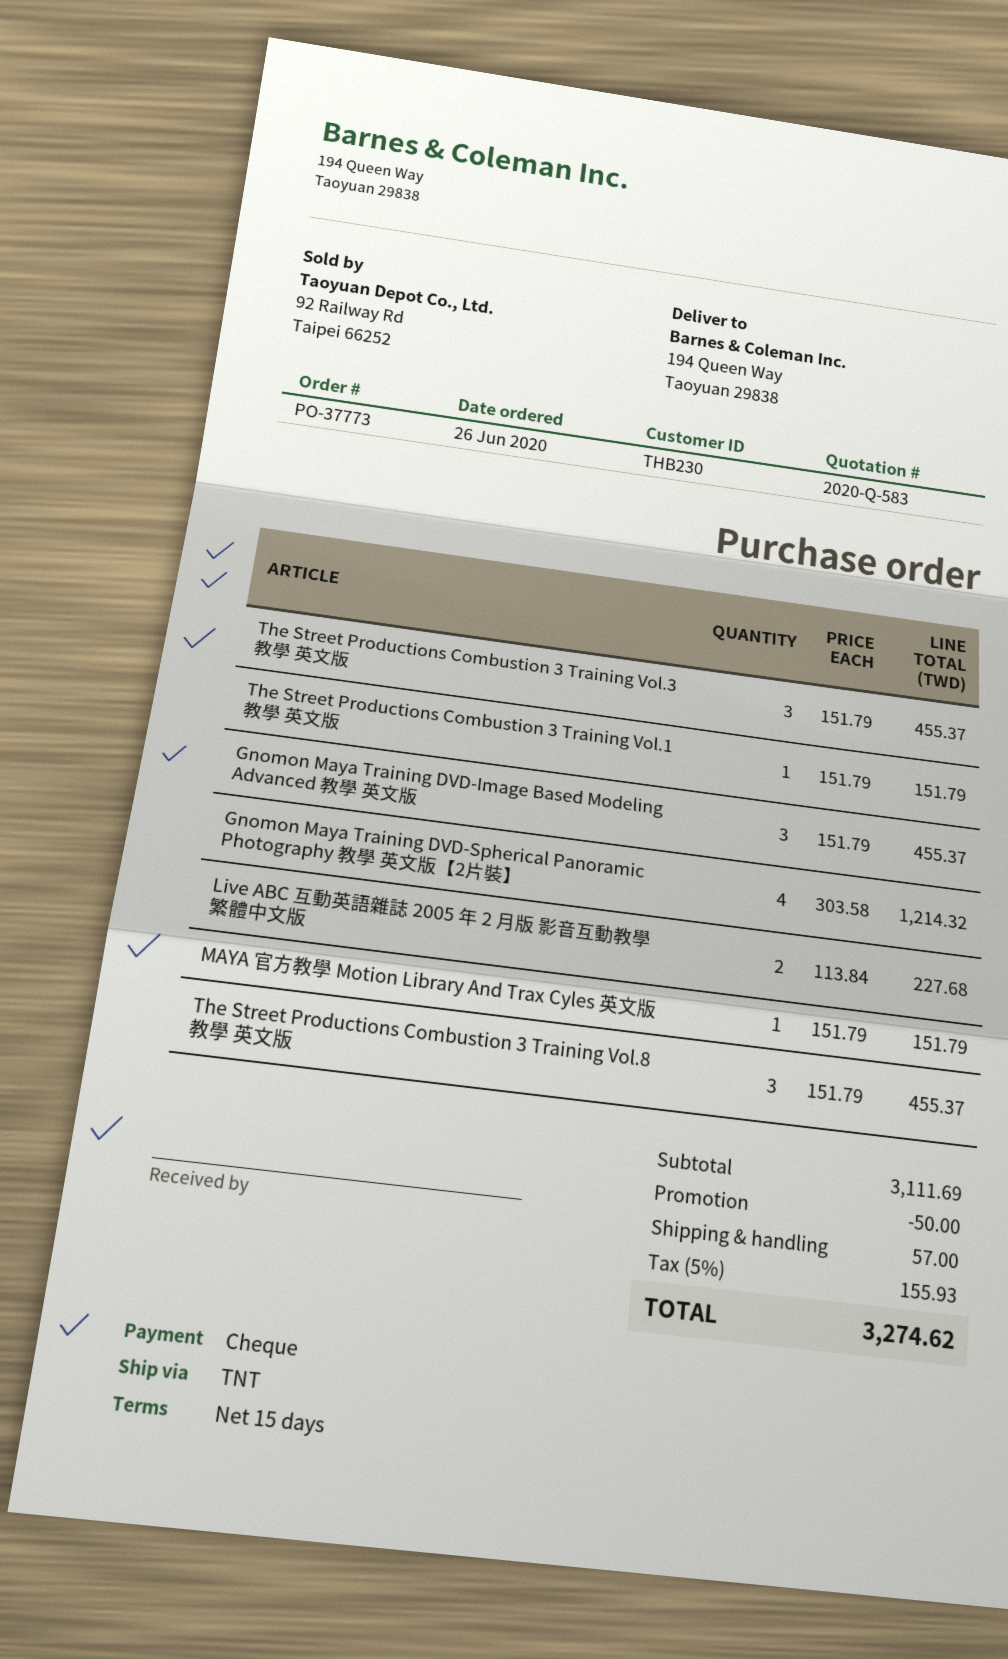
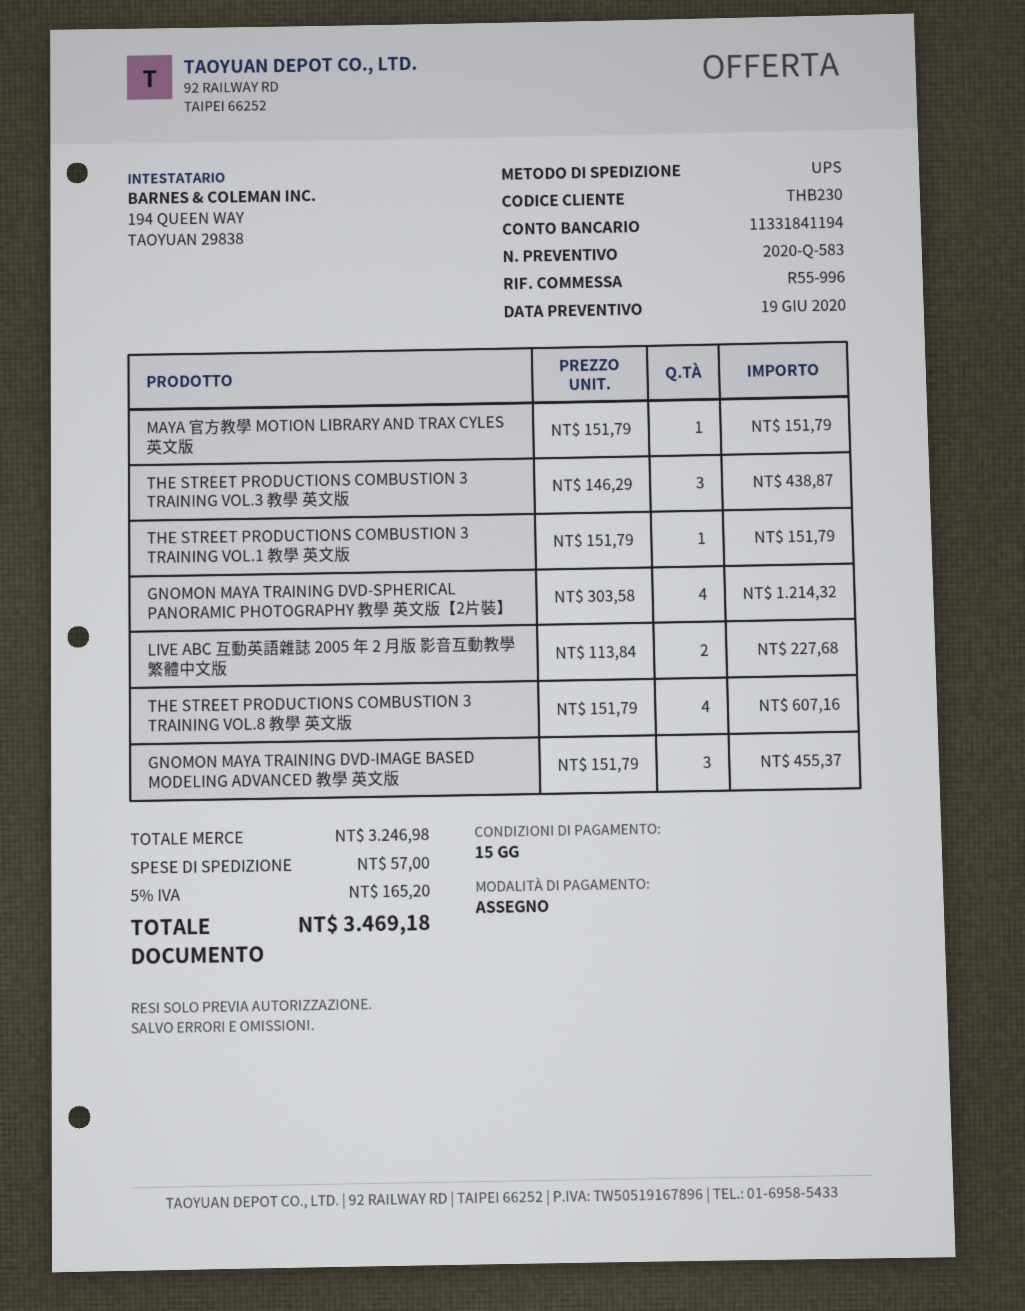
shipping method: TNT -> UPS
The Street Productions Combustion 3 Training Vol.3 教學 英文版: 3 x 151.79 = 455.37 -> 3 x 146.29 = 438.87
The Street Productions Combustion 3 Training Vol.8 教學 英文版: 3 x 151.79 = 455.37 -> 4 x 151.79 = 607.16
subtotal: 3111.69 -> 3246.98
discount: 50.00 -> none
tax: 5% = 155.93 -> 5% = 165.20
total: 3274.62 -> 3469.18

